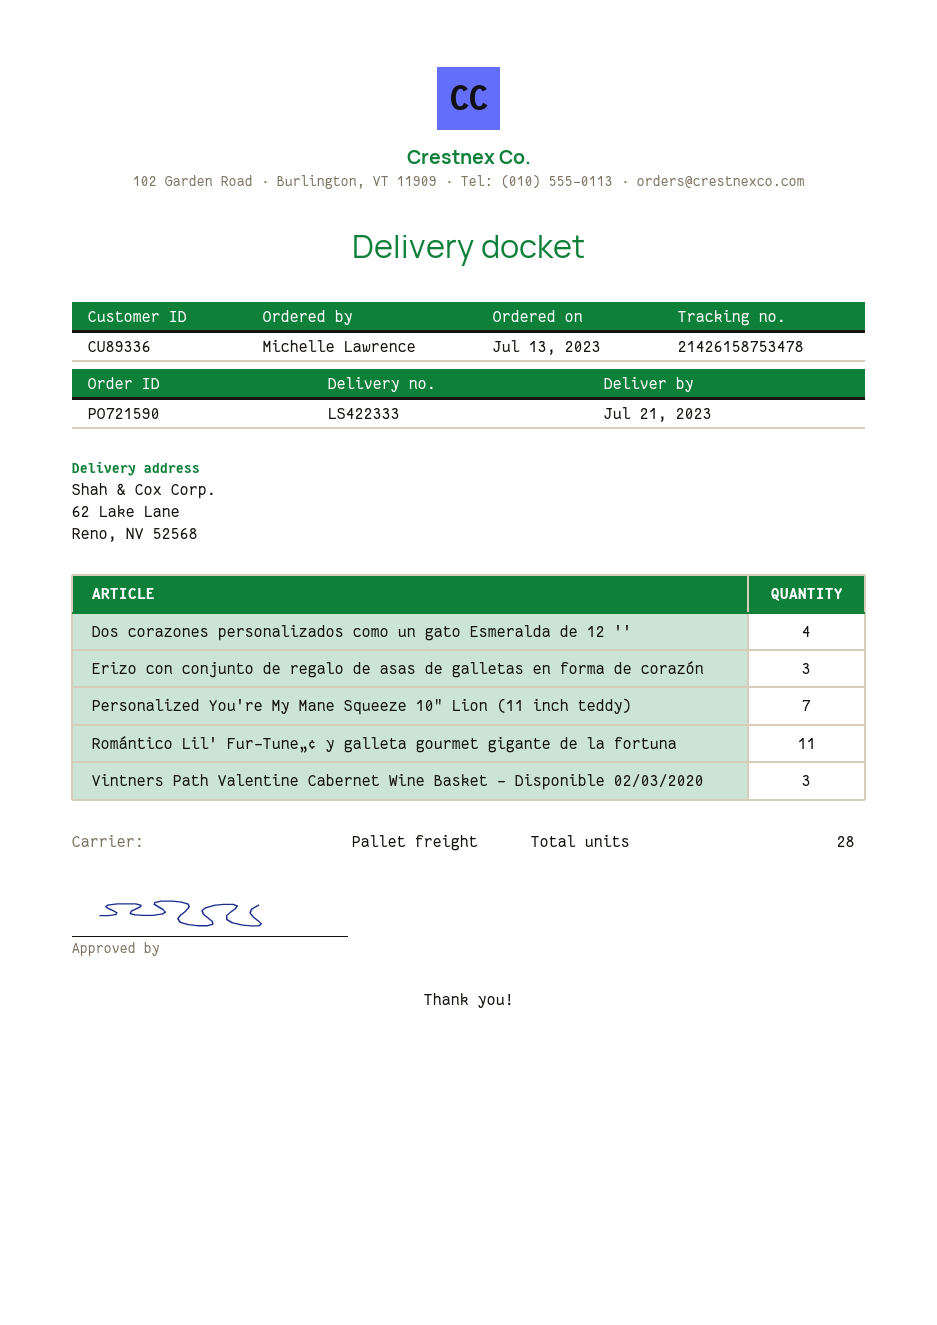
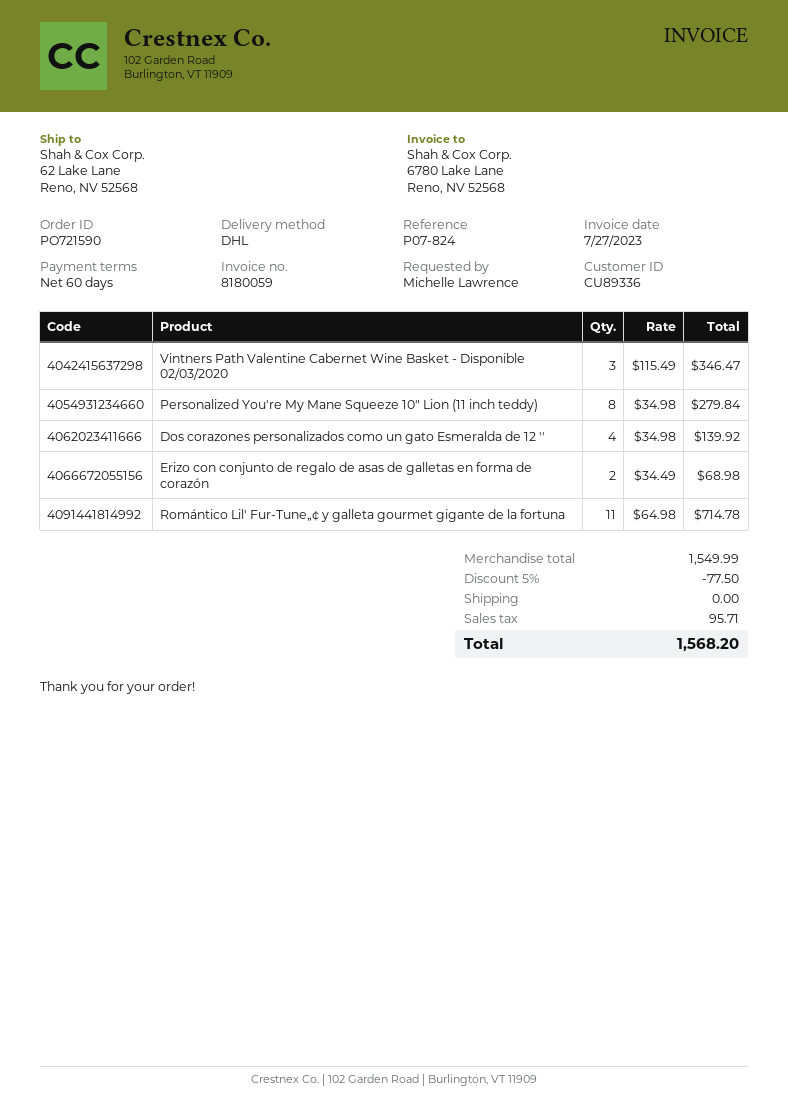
shipping method: pallet freight -> DHL
Erizo con conjunto de regalo de asas de galletas en forma de corazón: 3 -> 2
Personalized You're My Mane Squeeze 10" Lion (11 inch teddy): 7 -> 8

